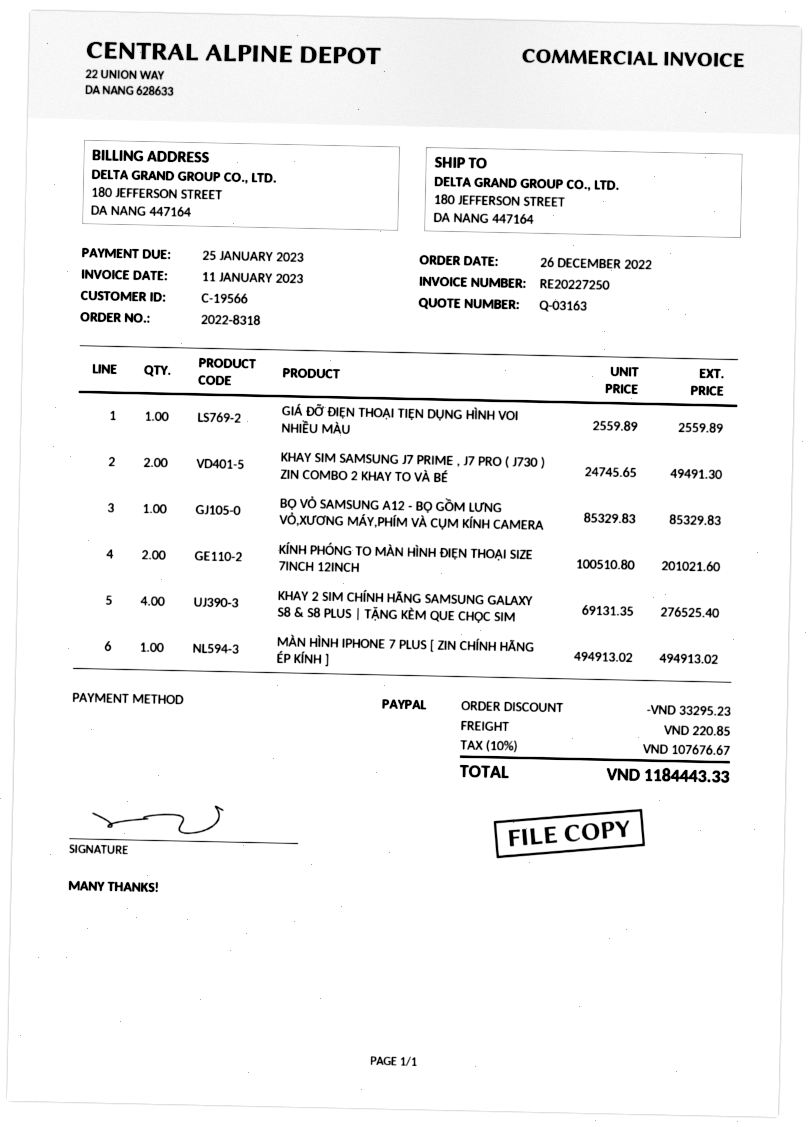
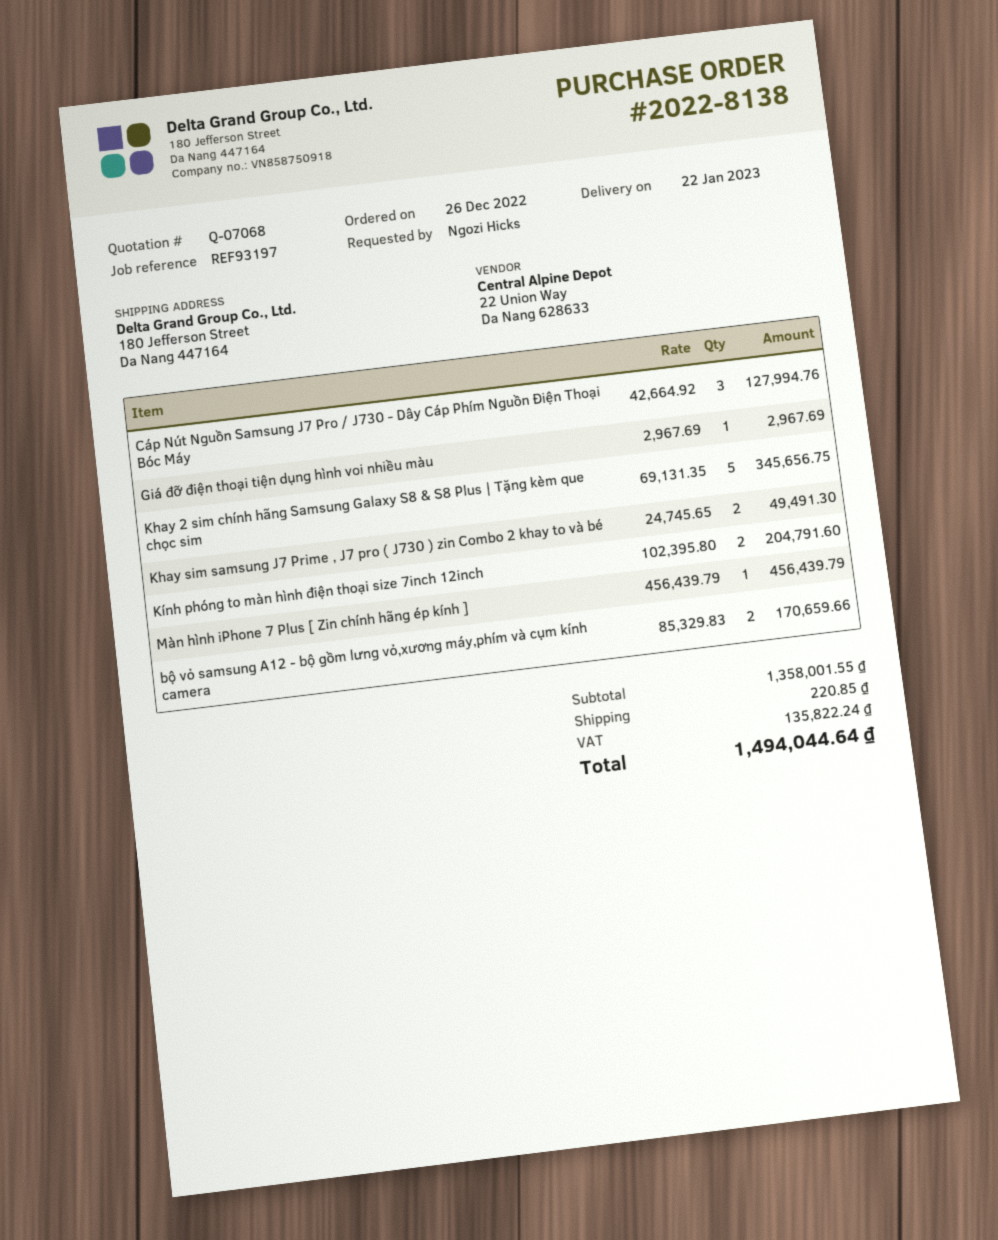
quote number: Q-03163 -> Q-07068
order number: 2022-8318 -> 2022-8138
GIÁ ĐỠ ĐIỆN THOẠI TIỆN DỤNG HÌNH VOI NHIỀU MÀU: 1 x 2559.89 = 2559.89 -> 1 x 2967.69 = 2967.69
BỘ VỎ SAMSUNG A12 - BỘ GỒM LƯNG VỎ,XƯƠNG MÁY,PHÍM VÀ CỤM KÍNH CAMERA: 1 x 85329.83 = 85329.83 -> 2 x 85329.83 = 170659.66
KÍNH PHÓNG TO MÀN HÌNH ĐIỆN THOẠI SIZE 7INCH 12INCH: 2 x 100510.80 = 201021.60 -> 2 x 102395.80 = 204791.60
KHAY 2 SIM CHÍNH HÃNG SAMSUNG GALAXY S8 & S8 PLUS | TẶNG KÈM QUE CHỌC SIM: 4 x 69131.35 = 276525.40 -> 5 x 69131.35 = 345656.75
MÀN HÌNH IPHONE 7 PLUS [ ZIN CHÍNH HÃNG ÉP KÍNH ]: 1 x 494913.02 = 494913.02 -> 1 x 456439.79 = 456439.79
Cáp Nút Nguồn Samsung J7 Pro / J730 - Dây Cáp Phím Nguồn Điện Thoại Bóc Máy: none -> 3 x 42664.92 = 127994.76
discount: 33295.23 -> none
tax: 107676.67 -> 135822.24
total: 1184443.33 -> 1494044.64

